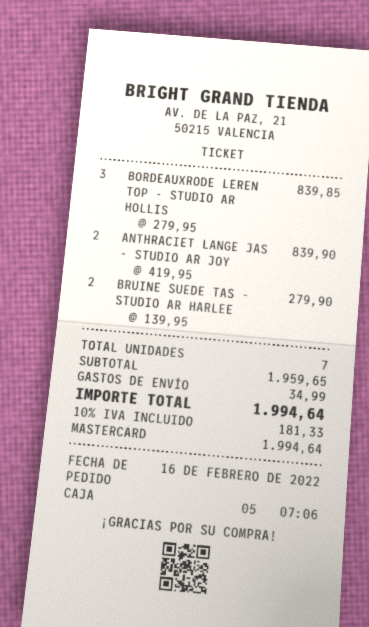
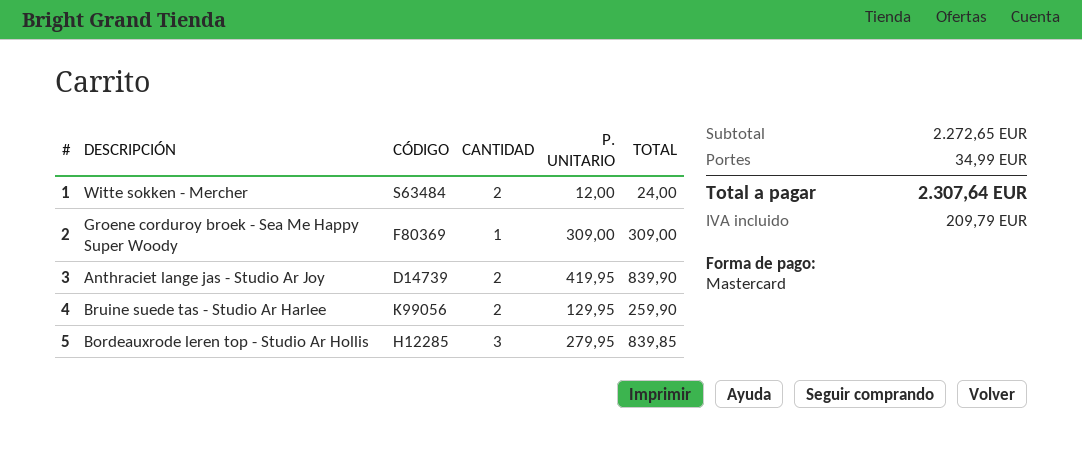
BRUINE SUEDE TAS - STUDIO AR HARLEE: 2 x 139.95 = 279.90 -> 2 x 129.95 = 259.90
Witte sokken - Mercher: none -> 2 x 12.00 = 24.00
Groene corduroy broek - Sea Me Happy Super Woody: none -> 1 x 309.00 = 309.00
subtotal: 1959.65 -> 2272.65
tax: 181.33 -> 209.79
total: 1994.64 -> 2307.64

